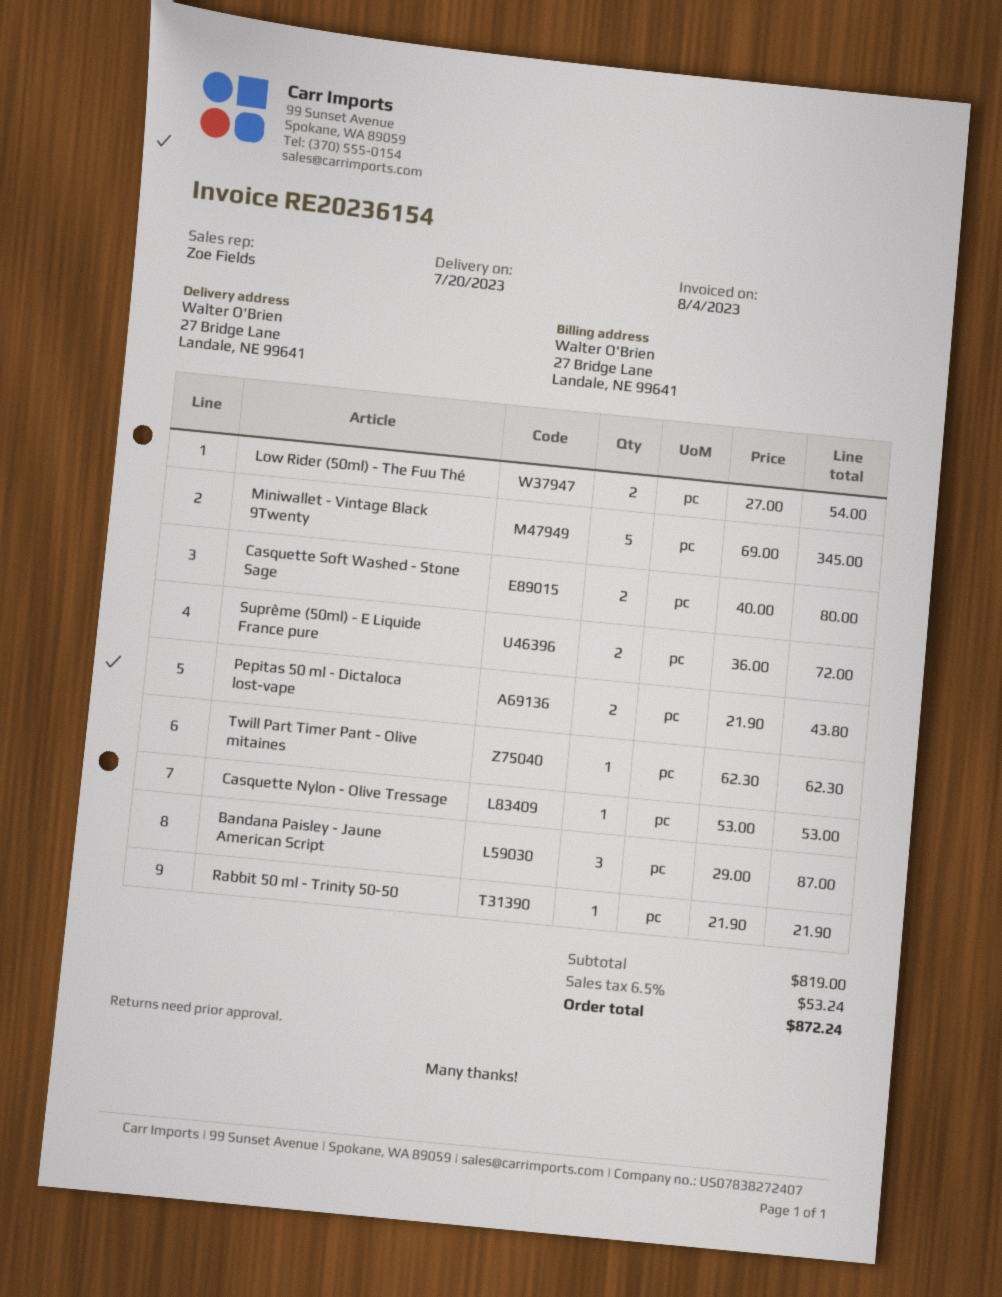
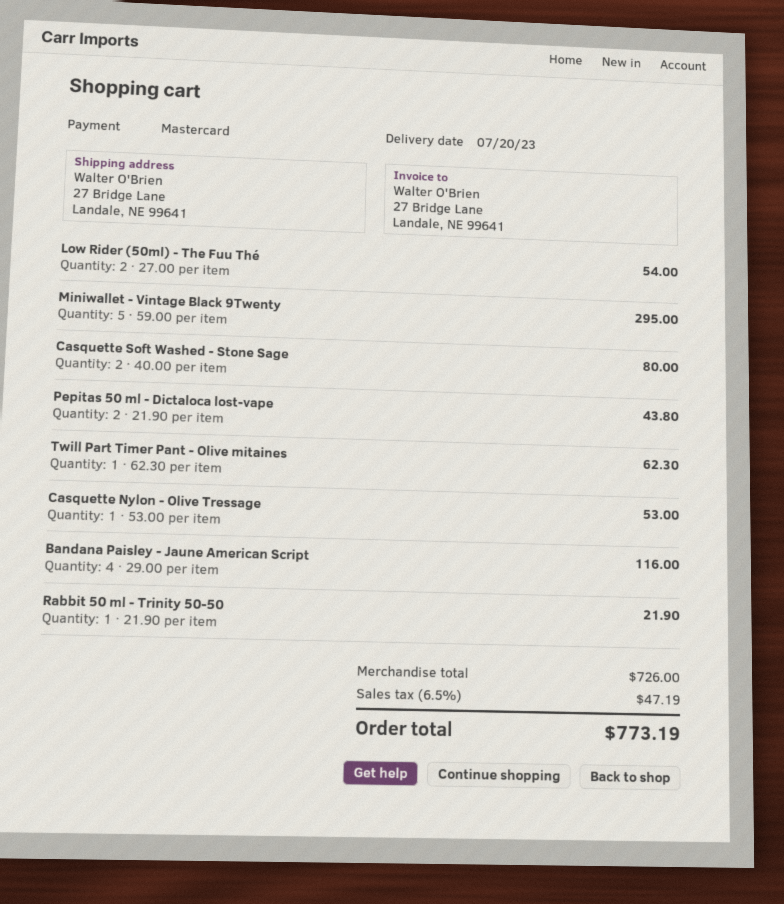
Miniwallet - Vintage Black 9Twenty: 5 x 69.00 = 345.00 -> 5 x 59.00 = 295.00
Suprême (50ml) - E Liquide France pure: 2 x 36.00 = 72.00 -> none
Bandana Paisley - Jaune American Script: 3 x 29.00 = 87.00 -> 4 x 29.00 = 116.00
subtotal: 819.00 -> 726.00
tax: 6.5% = 53.24 -> 6.5% = 47.19
total: 872.24 -> 773.19

